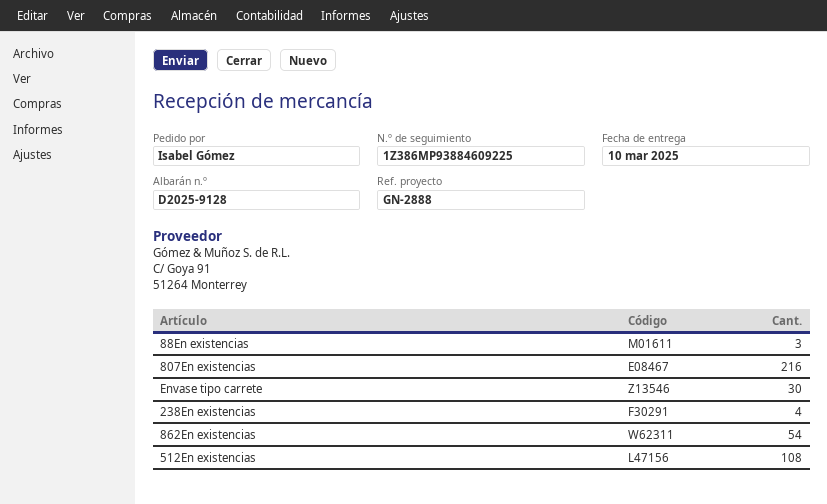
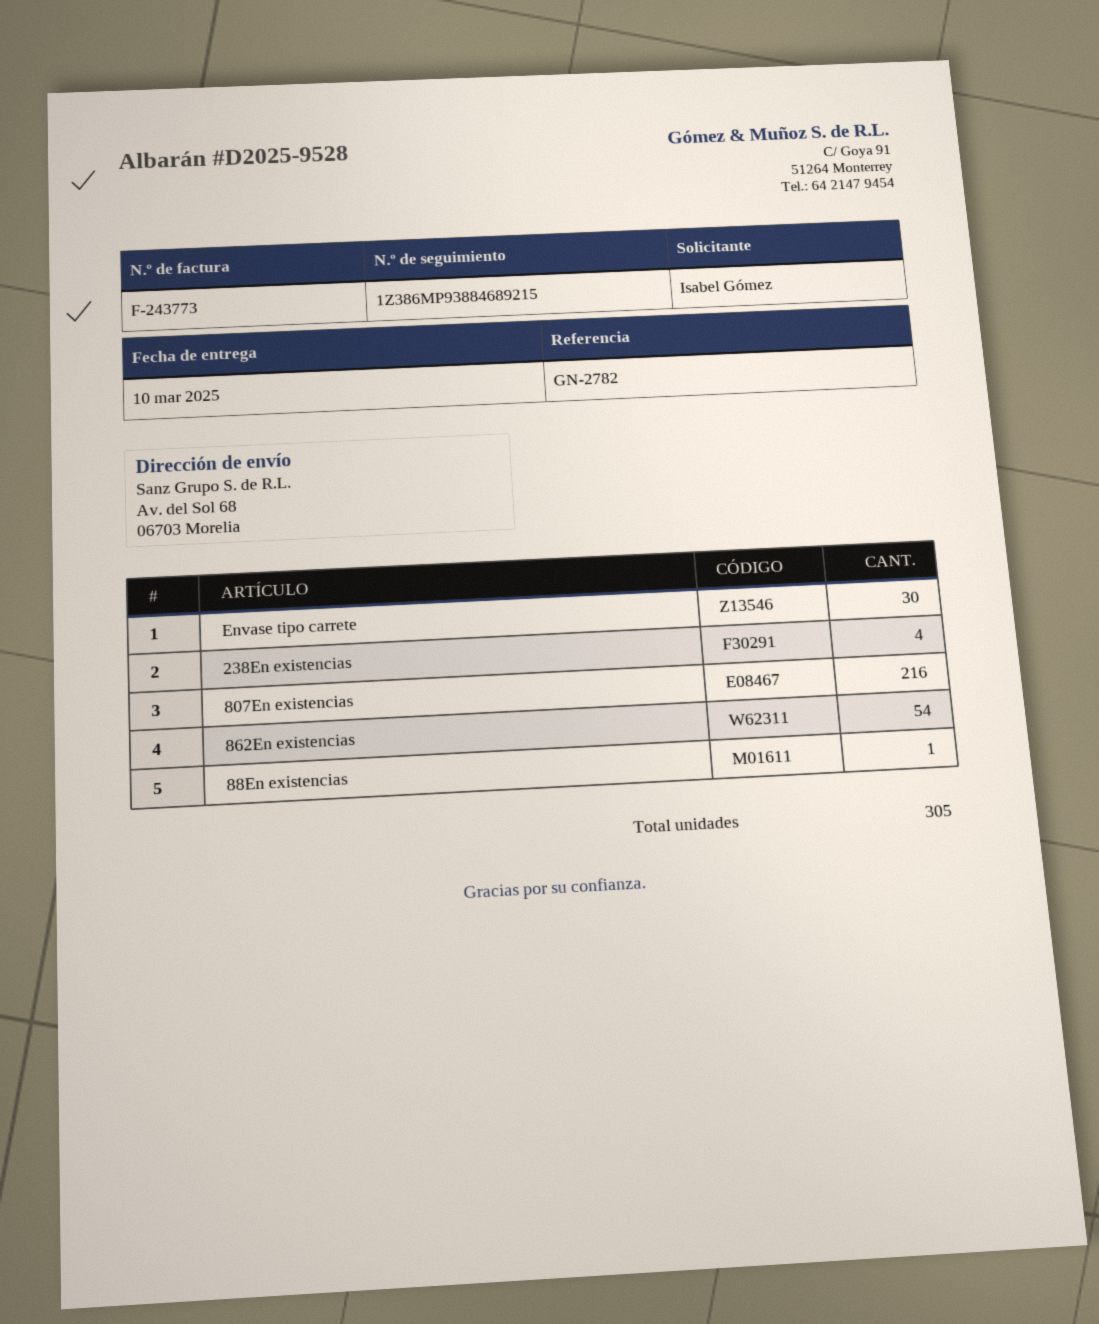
delivery note number: D2025-9128 -> D2025-9528
reference: GN-2888 -> GN-2782
tracking number: 1Z386MP93884609225 -> 1Z386MP93884689215
88En existencias: 3 -> 1
512En existencias: 108 -> none

